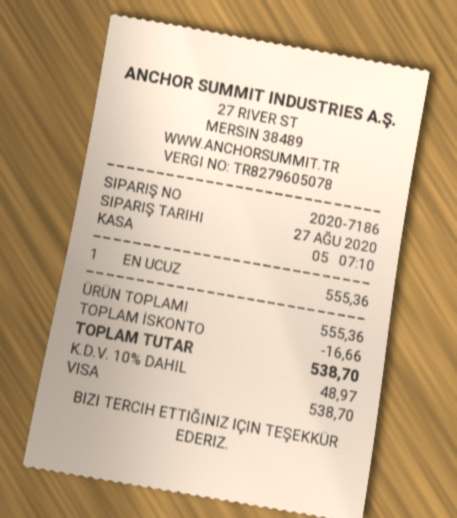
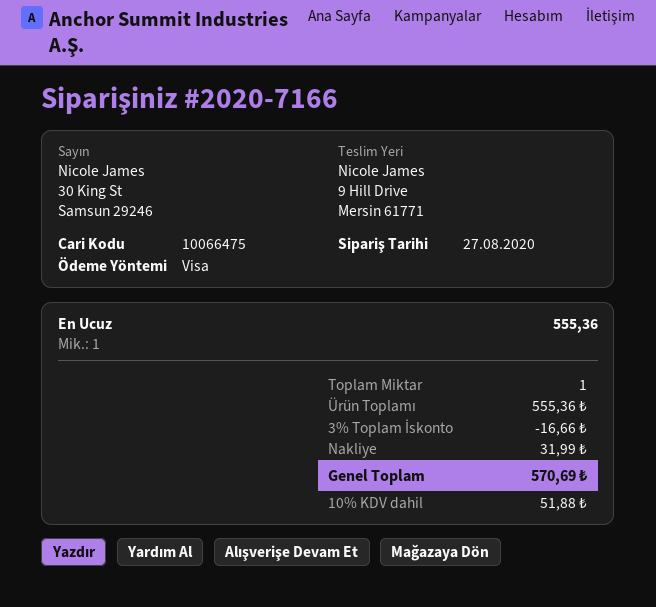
order number: 2020-7186 -> 2020-7166
shipping: none -> 31.99
tax: 10% = 48.97 -> 10% = 51.88
total: 538.70 -> 570.69

